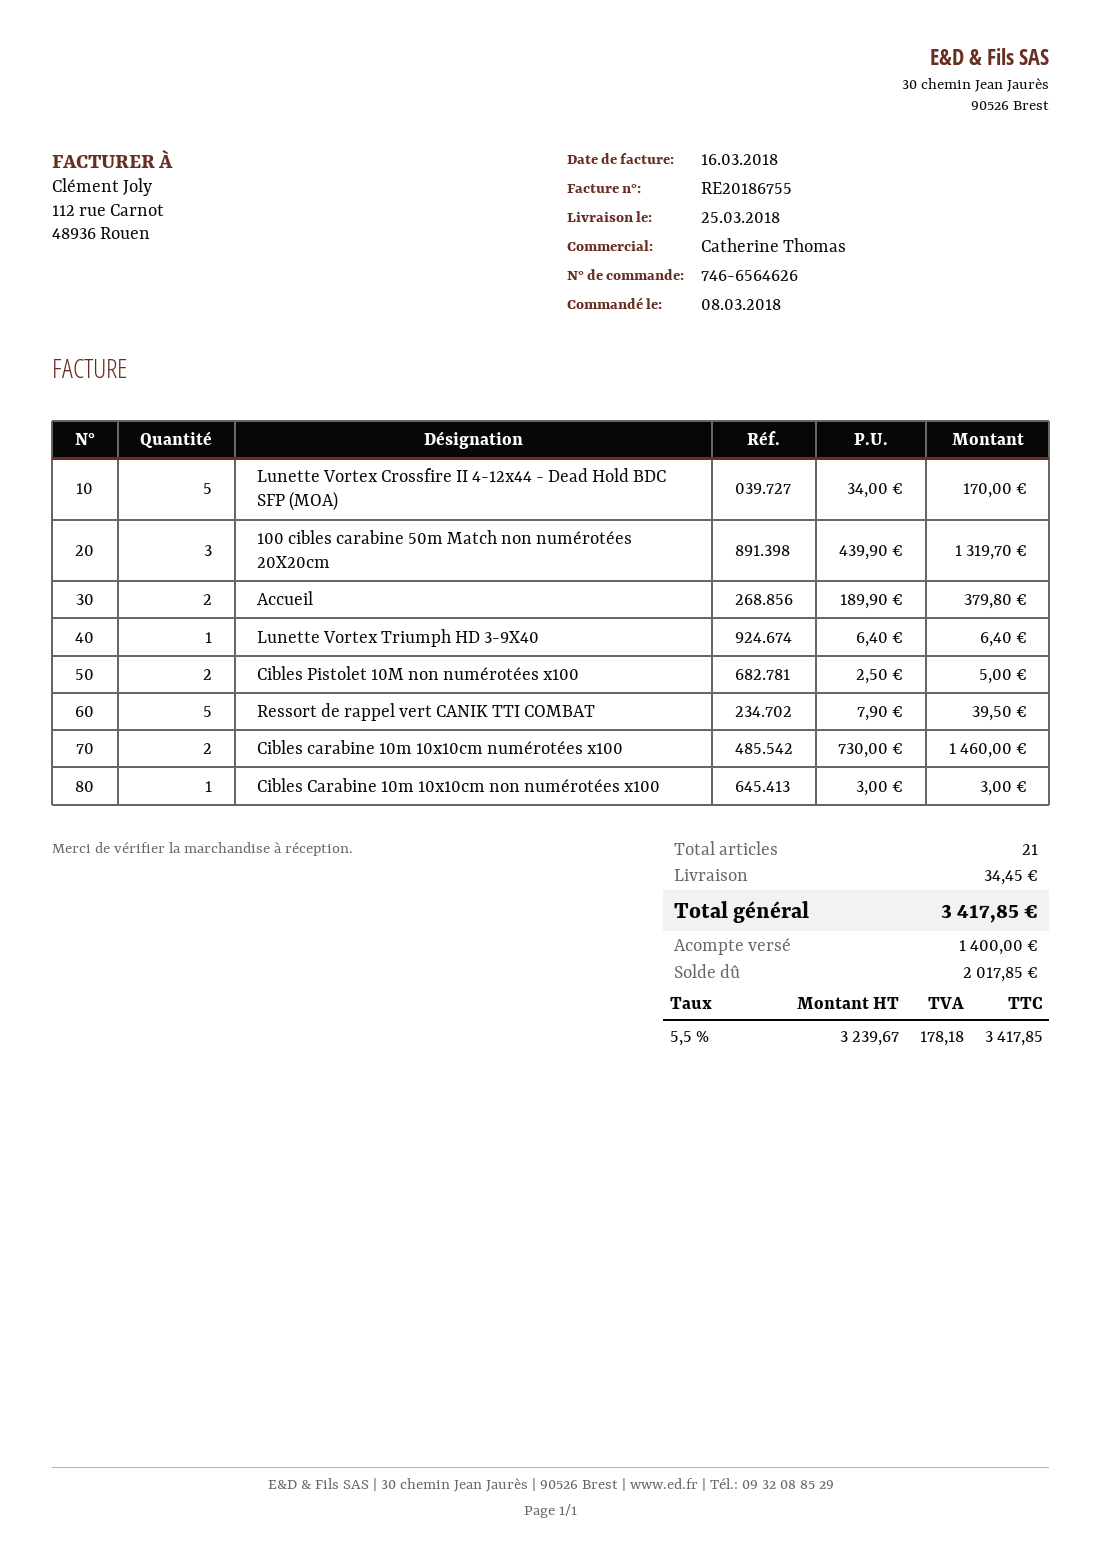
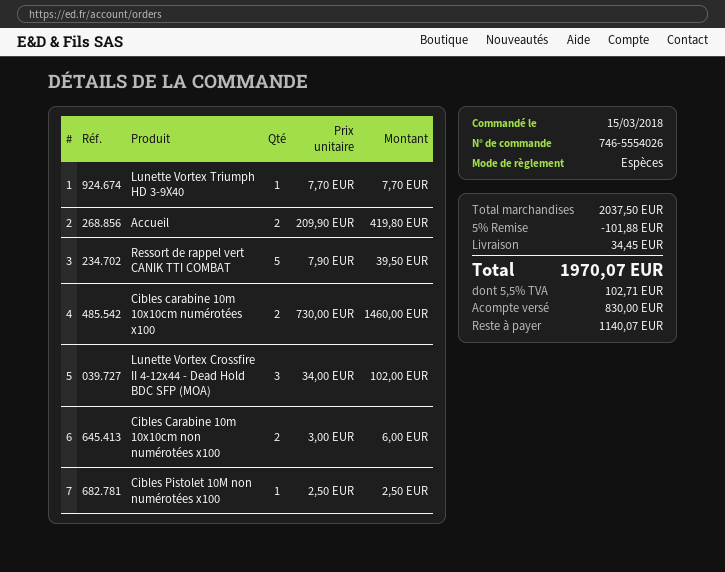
order number: 746-6564626 -> 746-5554026
order date: 2018-03-08 -> 2018-03-15
Lunette Vortex Crossfire II 4-12x44 - Dead Hold BDC SFP (MOA): 5 x 34.00 = 170.00 -> 3 x 34.00 = 102.00
100 cibles carabine 50m Match non numérotées 20X20cm: 3 x 439.90 = 1319.70 -> none
Accueil: 2 x 189.90 = 379.80 -> 2 x 209.90 = 419.80
Lunette Vortex Triumph HD 3-9X40: 1 x 6.40 = 6.40 -> 1 x 7.70 = 7.70
Cibles Pistolet 10M non numérotées x100: 2 x 2.50 = 5.00 -> 1 x 2.50 = 2.50
Cibles Carabine 10m 10x10cm non numérotées x100: 1 x 3.00 = 3.00 -> 2 x 3.00 = 6.00
discount: none -> 5% = 101.88
tax: 5.5% = 178.18 -> 5.5% = 102.71
total: 3417.85 -> 1970.07
deposit: 1400.00 -> 830.00
balance: 2017.85 -> 1140.07

